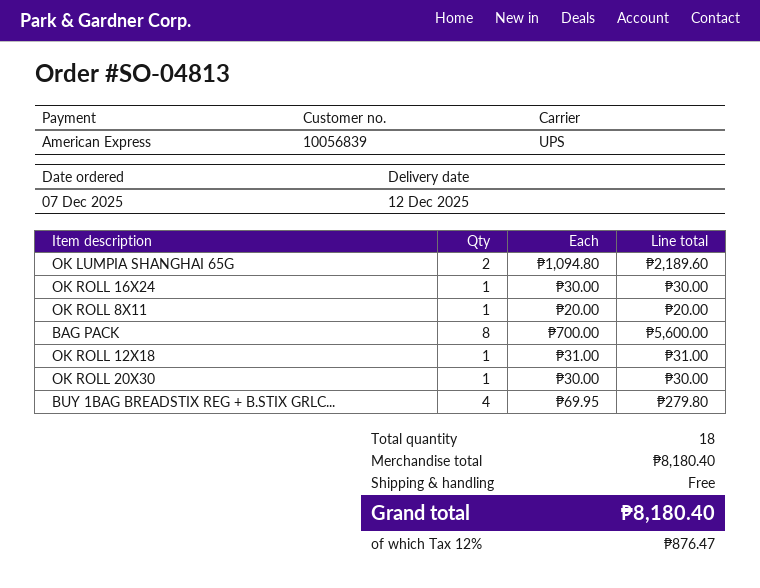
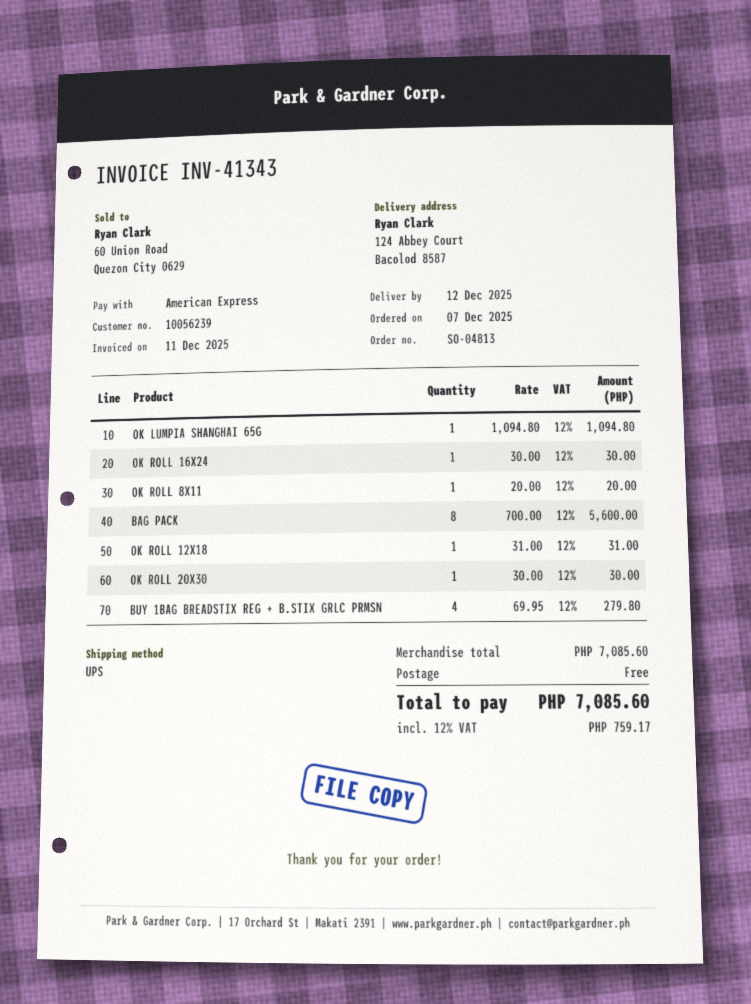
customer number: 10056839 -> 10056239
OK LUMPIA SHANGHAI 65G: 2 x 1094.80 = 2189.60 -> 1 x 1094.80 = 1094.80
subtotal: 8180.40 -> 7085.60
tax: 12% = 876.47 -> 12% = 759.17
total: 8180.40 -> 7085.60

